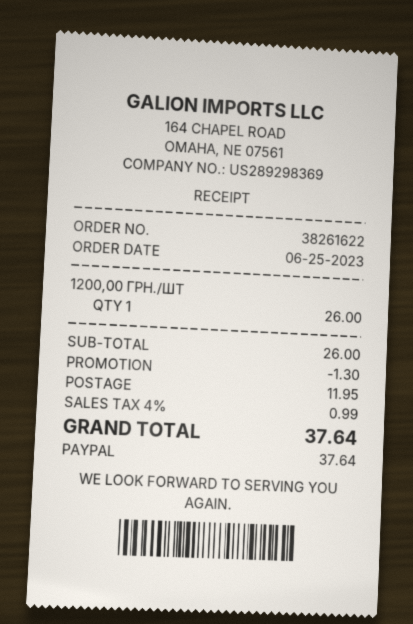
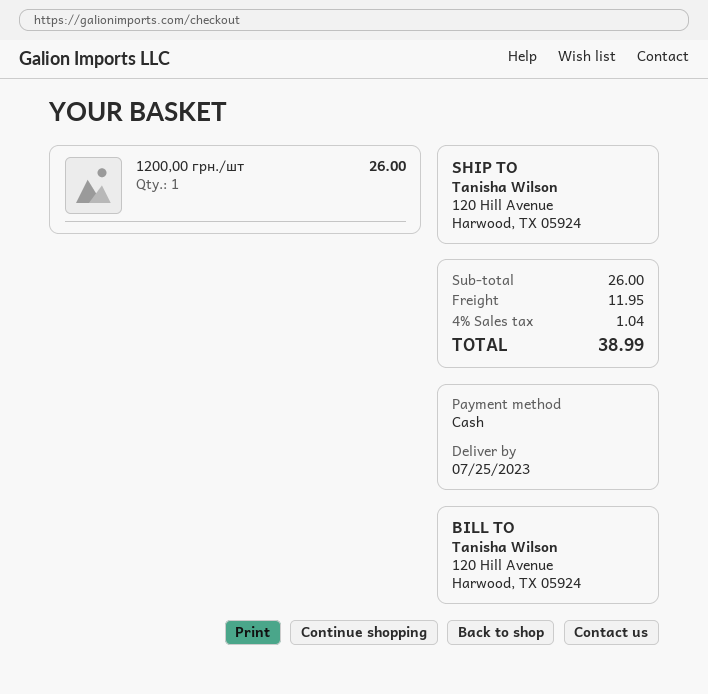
payment method: PayPal -> cash
discount: 1.30 -> none
tax: 4% = 0.99 -> 4% = 1.04
total: 37.64 -> 38.99

